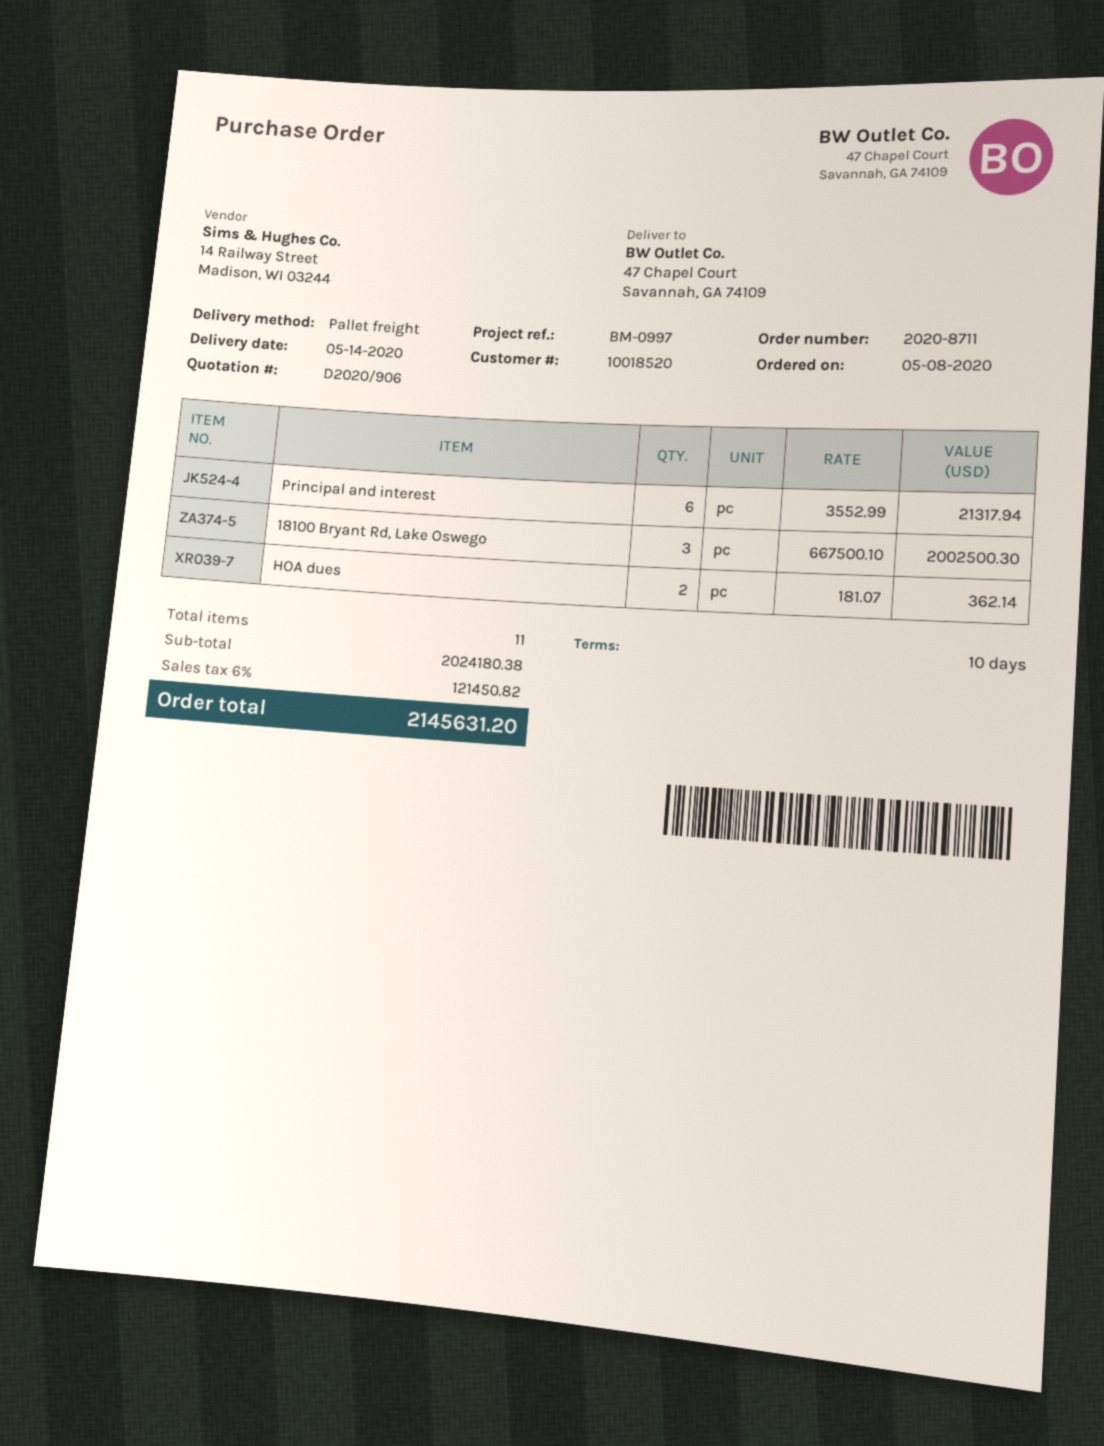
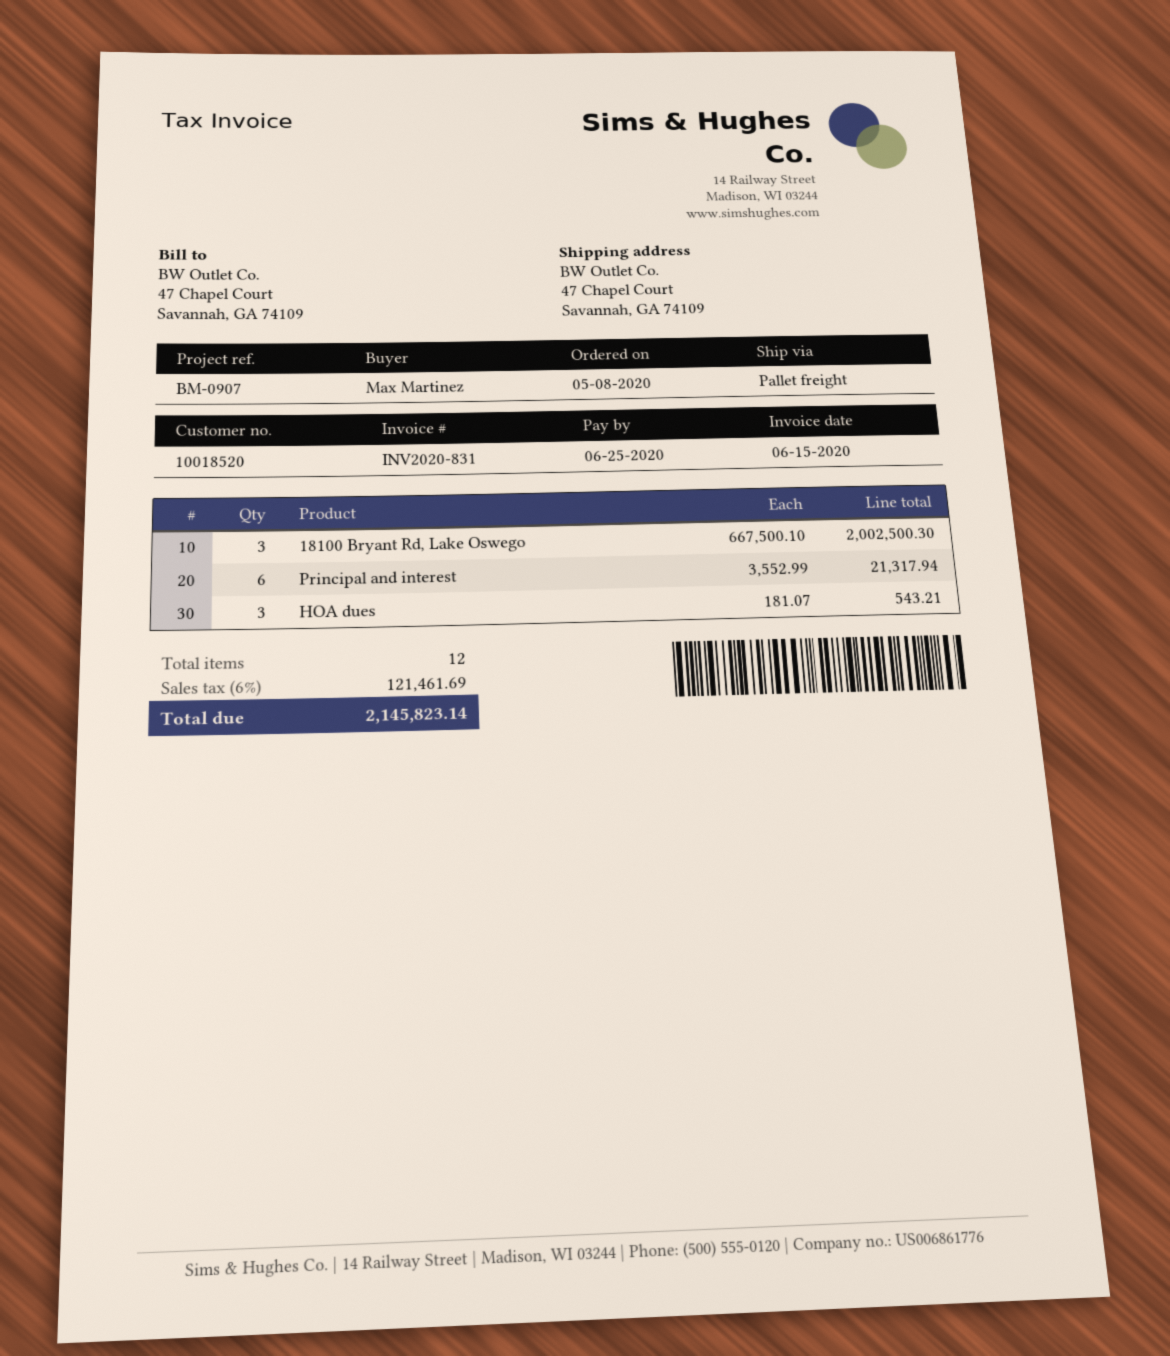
reference: BM-0997 -> BM-0907
HOA dues: 2 x 181.07 = 362.14 -> 3 x 181.07 = 543.21
total quantity: 11 -> 12
tax: 6% = 121450.82 -> 6% = 121461.69
total: 2145631.20 -> 2145823.14

